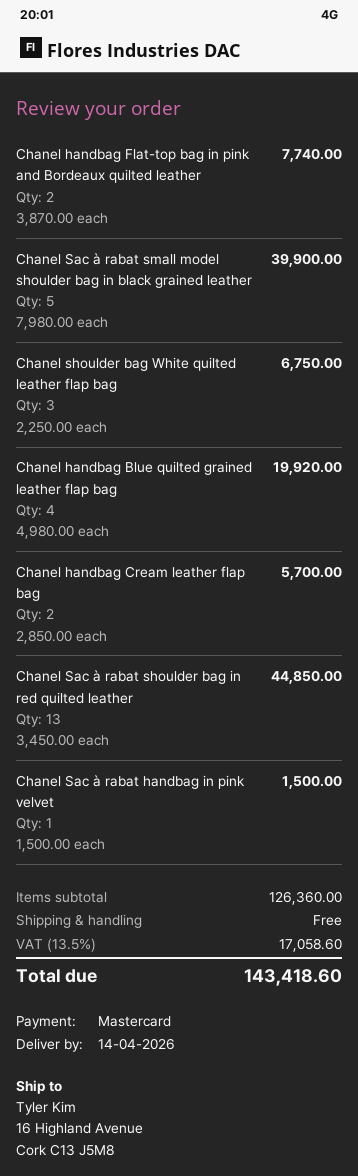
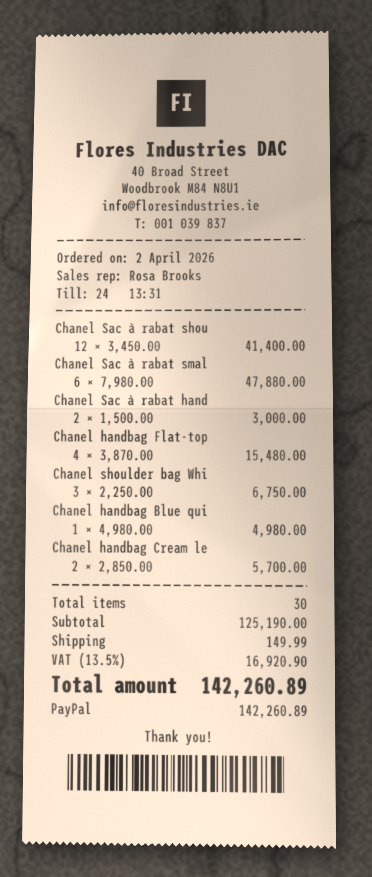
payment method: Mastercard -> PayPal
Chanel handbag Flat-top bag in pink and Bordeaux quilted leather: 2 x 3870.00 = 7740.00 -> 4 x 3870.00 = 15480.00
Chanel Sac à rabat small model shoulder bag in black grained leather: 5 x 7980.00 = 39900.00 -> 6 x 7980.00 = 47880.00
Chanel handbag Blue quilted grained leather flap bag: 4 x 4980.00 = 19920.00 -> 1 x 4980.00 = 4980.00
Chanel Sac à rabat shoulder bag in red quilted leather: 13 x 3450.00 = 44850.00 -> 12 x 3450.00 = 41400.00
Chanel Sac à rabat handbag in pink velvet: 1 x 1500.00 = 1500.00 -> 2 x 1500.00 = 3000.00
subtotal: 126360.00 -> 125190.00
shipping: 0.00 -> 149.99
tax: 13.5% = 17058.60 -> 13.5% = 16920.90
total: 143418.60 -> 142260.89

